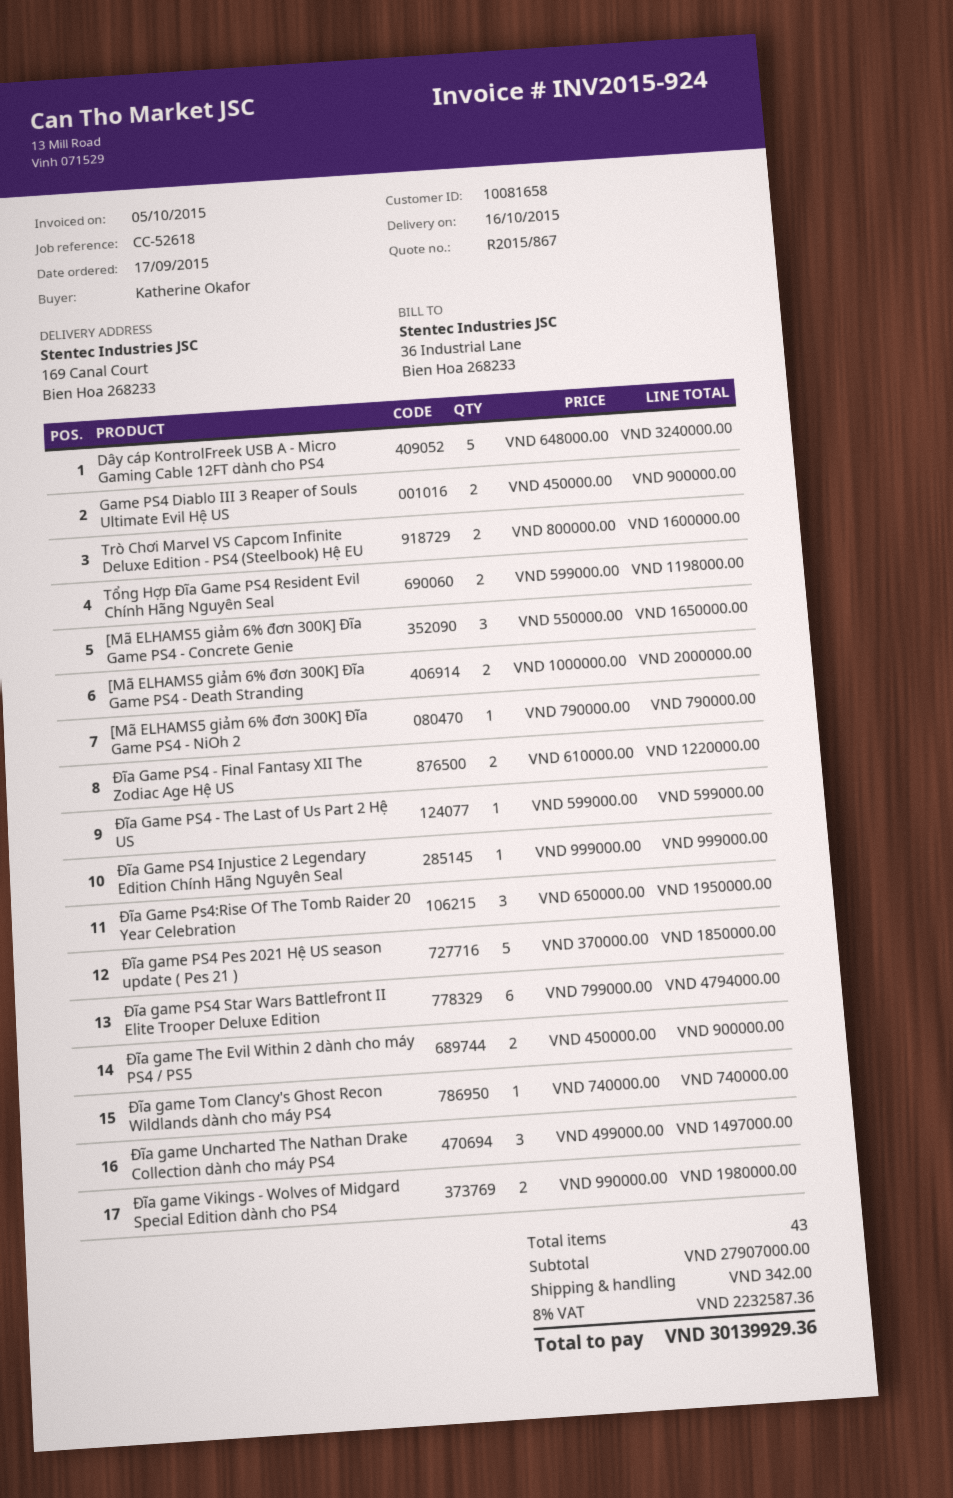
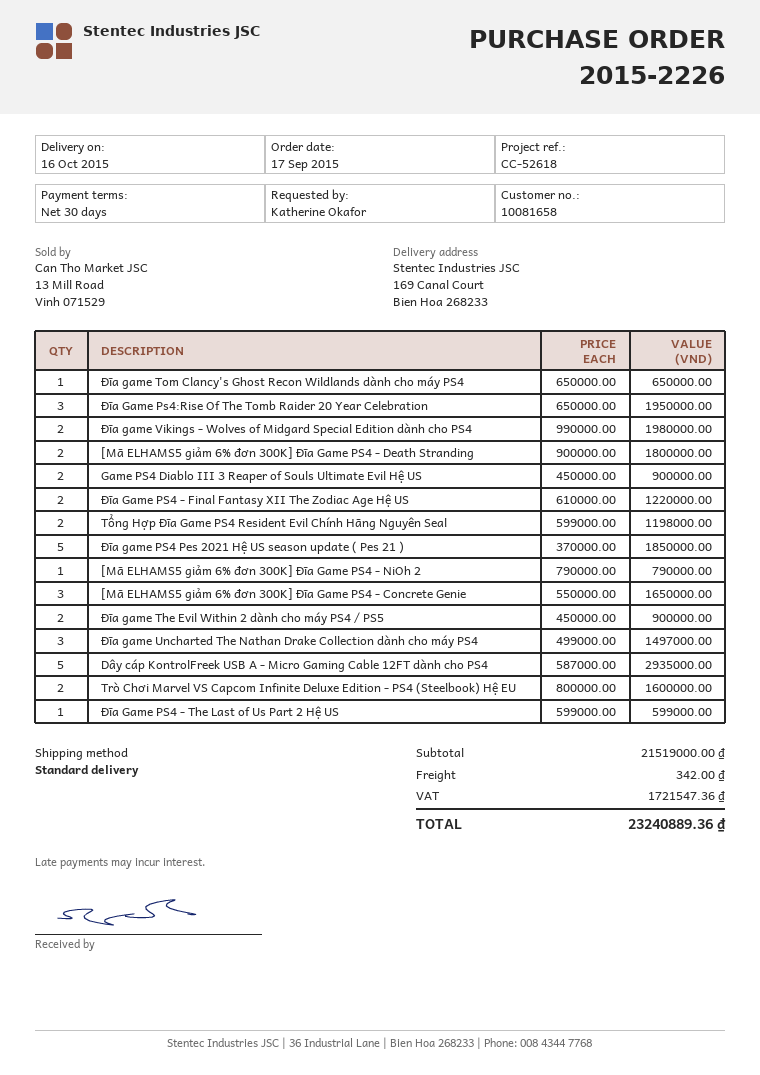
Dây cáp KontrolFreek USB A - Micro Gaming Cable 12FT dành cho PS4: 5 x 648000.00 = 3240000.00 -> 5 x 587000.00 = 2935000.00
[Mã ELHAMS5 giảm 6% đơn 300K] Đĩa Game PS4 - Death Stranding: 2 x 1000000.00 = 2000000.00 -> 2 x 900000.00 = 1800000.00
Đĩa Game PS4 Injustice 2 Legendary Edition Chính Hãng Nguyên Seal: 1 x 999000.00 = 999000.00 -> none
Đĩa game PS4 Star Wars Battlefront II Elite Trooper Deluxe Edition: 6 x 799000.00 = 4794000.00 -> none
Đĩa game Tom Clancy's Ghost Recon Wildlands dành cho máy PS4: 1 x 740000.00 = 740000.00 -> 1 x 650000.00 = 650000.00
subtotal: 27907000.00 -> 21519000.00
tax: 2232587.36 -> 1721547.36
total: 30139929.36 -> 23240889.36

